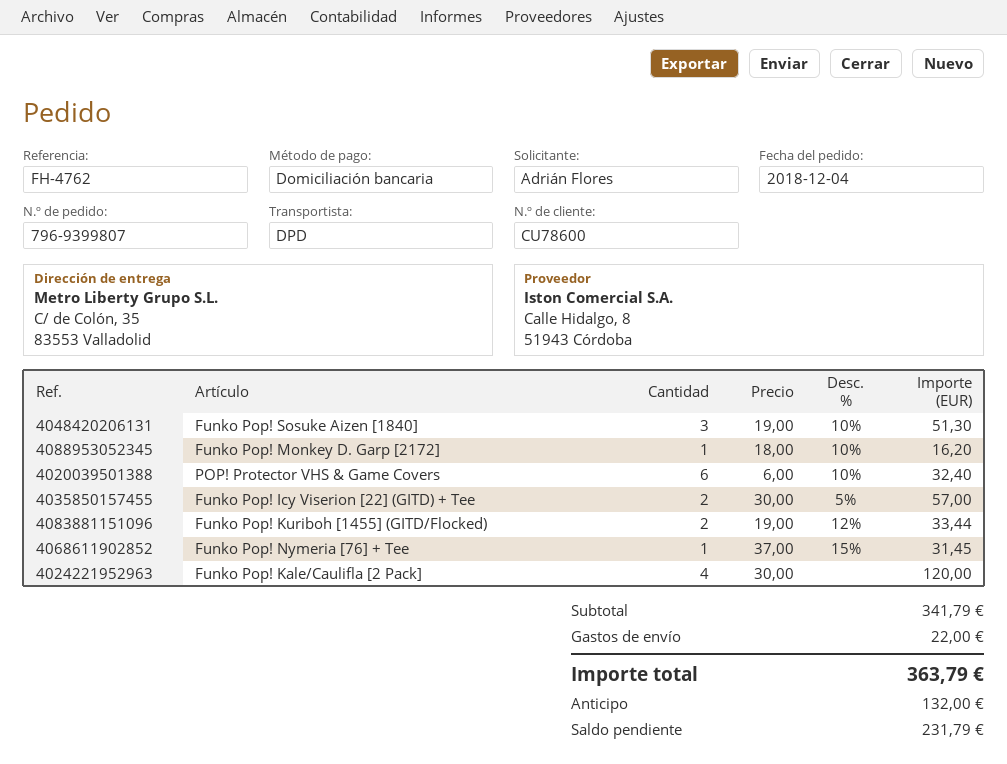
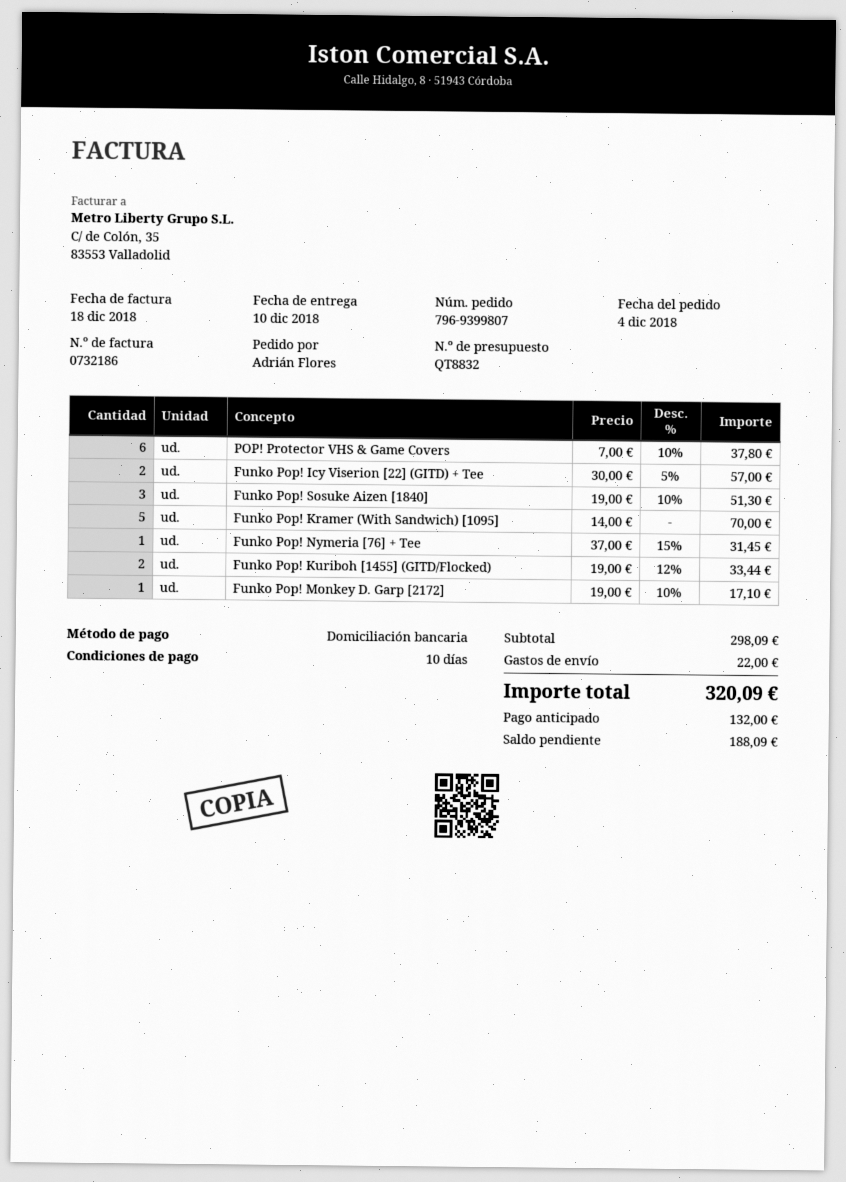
Funko Pop! Monkey D. Garp [2172]: 1 x 18.00 - 10% = 16.20 -> 1 x 19.00 - 10% = 17.10
POP! Protector VHS & Game Covers: 6 x 6.00 - 10% = 32.40 -> 6 x 7.00 - 10% = 37.80
Funko Pop! Kale/Caulifla [2 Pack]: 4 x 30.00 = 120.00 -> none
Funko Pop! Kramer (With Sandwich) [1095]: none -> 5 x 14.00 = 70.00
subtotal: 341.79 -> 298.09
total: 363.79 -> 320.09
balance: 231.79 -> 188.09

